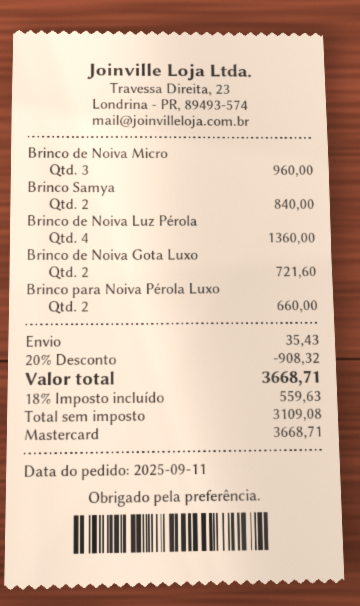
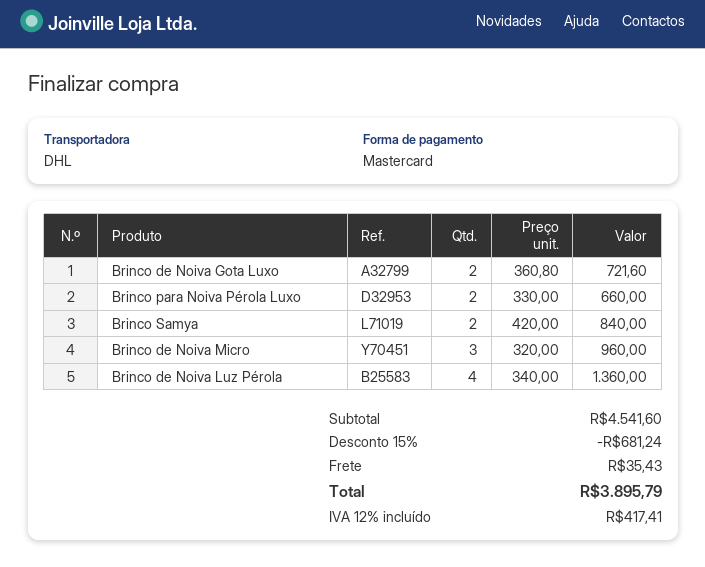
discount: 20% = 908.32 -> 15% = 681.24
tax: 18% = 559.63 -> 12% = 417.41
total: 3668.71 -> 3895.79

